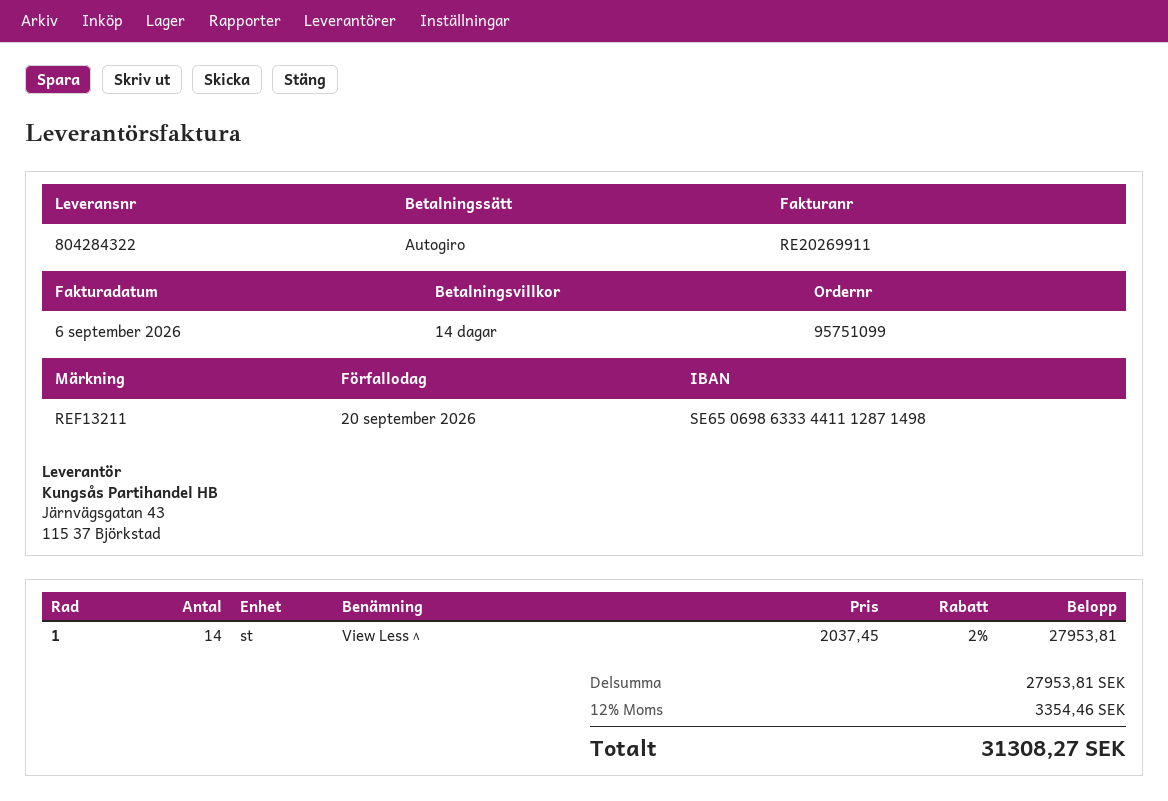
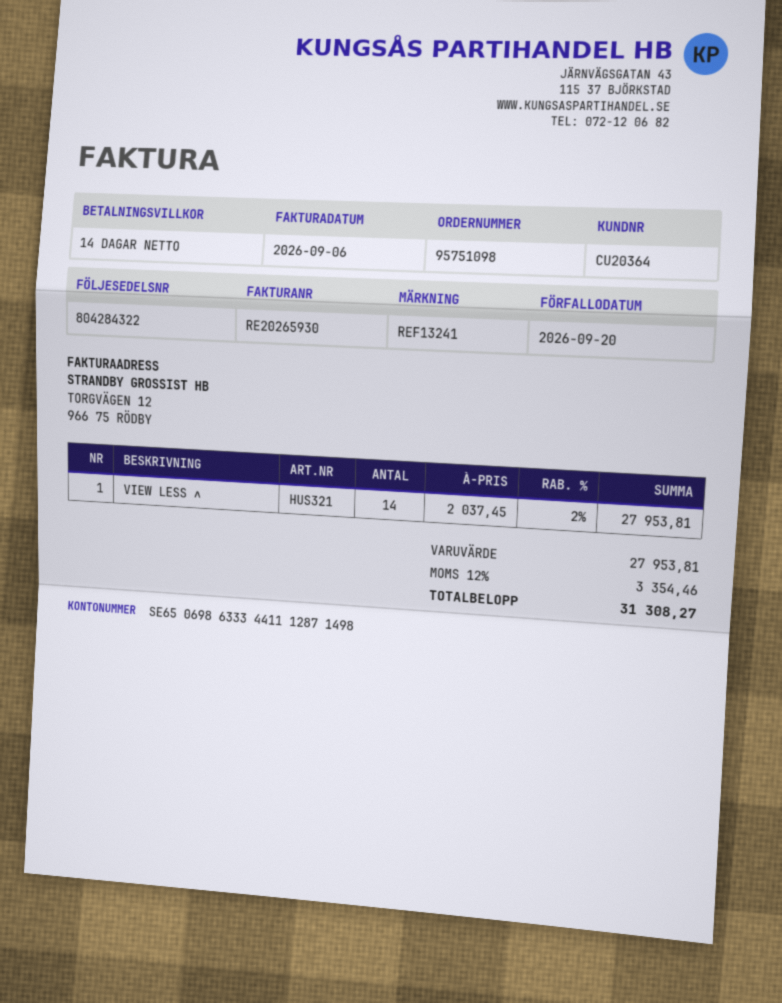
order number: 95751099 -> 95751098
invoice number: RE20269911 -> RE20265930
reference: REF13211 -> REF13241

